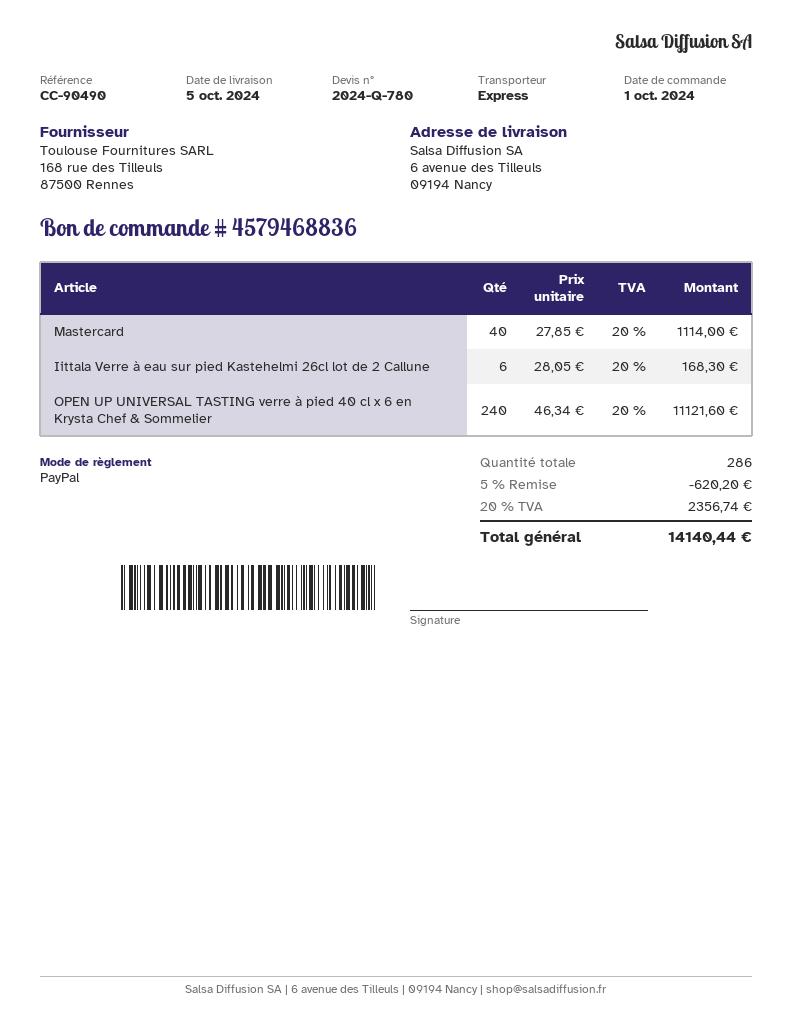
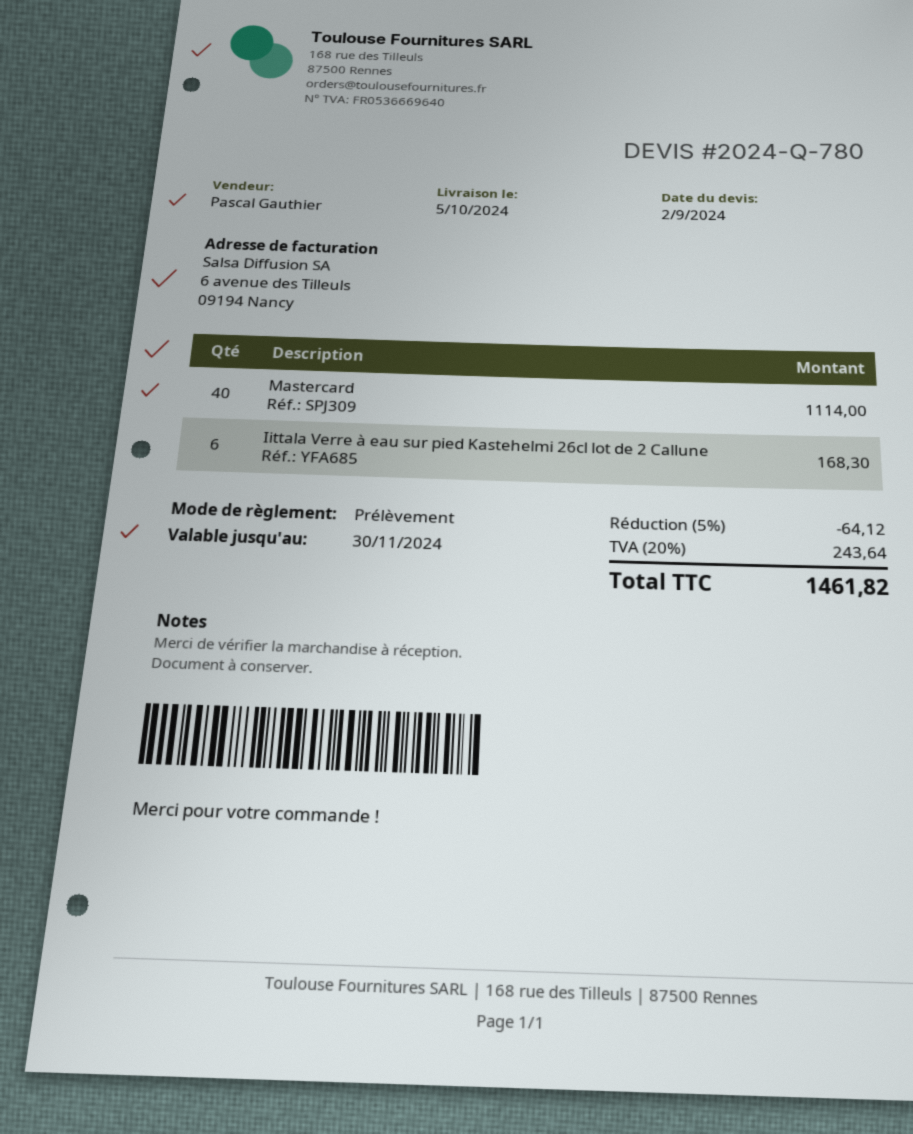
payment method: PayPal -> direct debit
OPEN UP UNIVERSAL TASTING verre à pied 40 cl x 6 en Krysta Chef & Sommelier: 240 for 11121.60 -> none
discount: 5% = 620.20 -> 5% = 64.12
tax: 20% = 2356.74 -> 20% = 243.64
total: 14140.44 -> 1461.82

